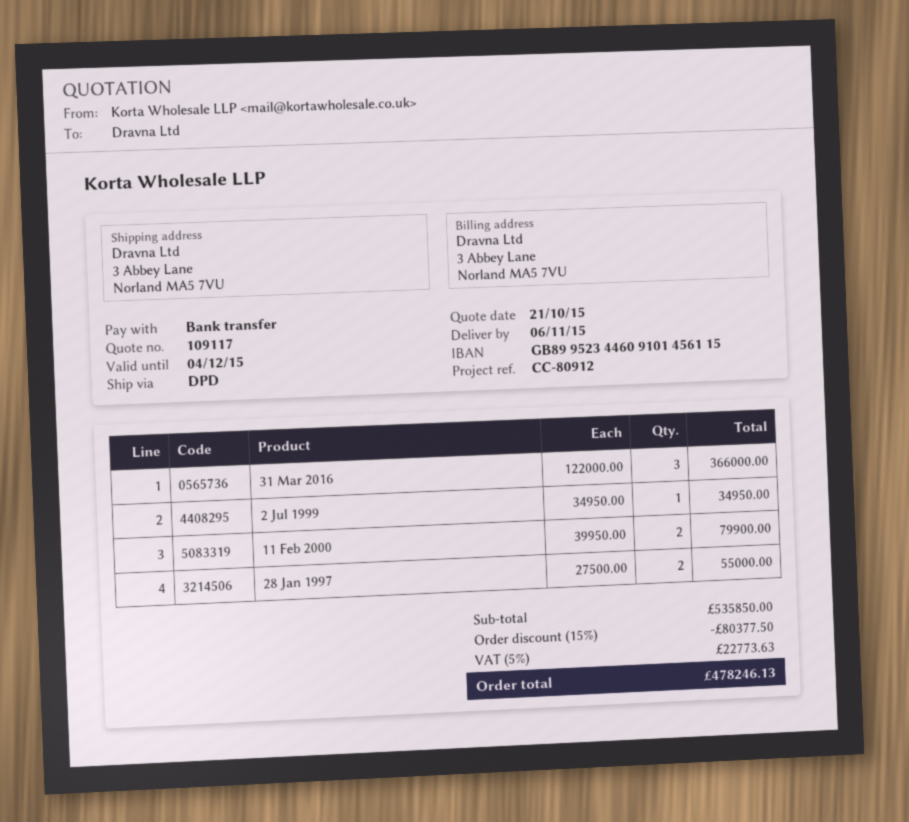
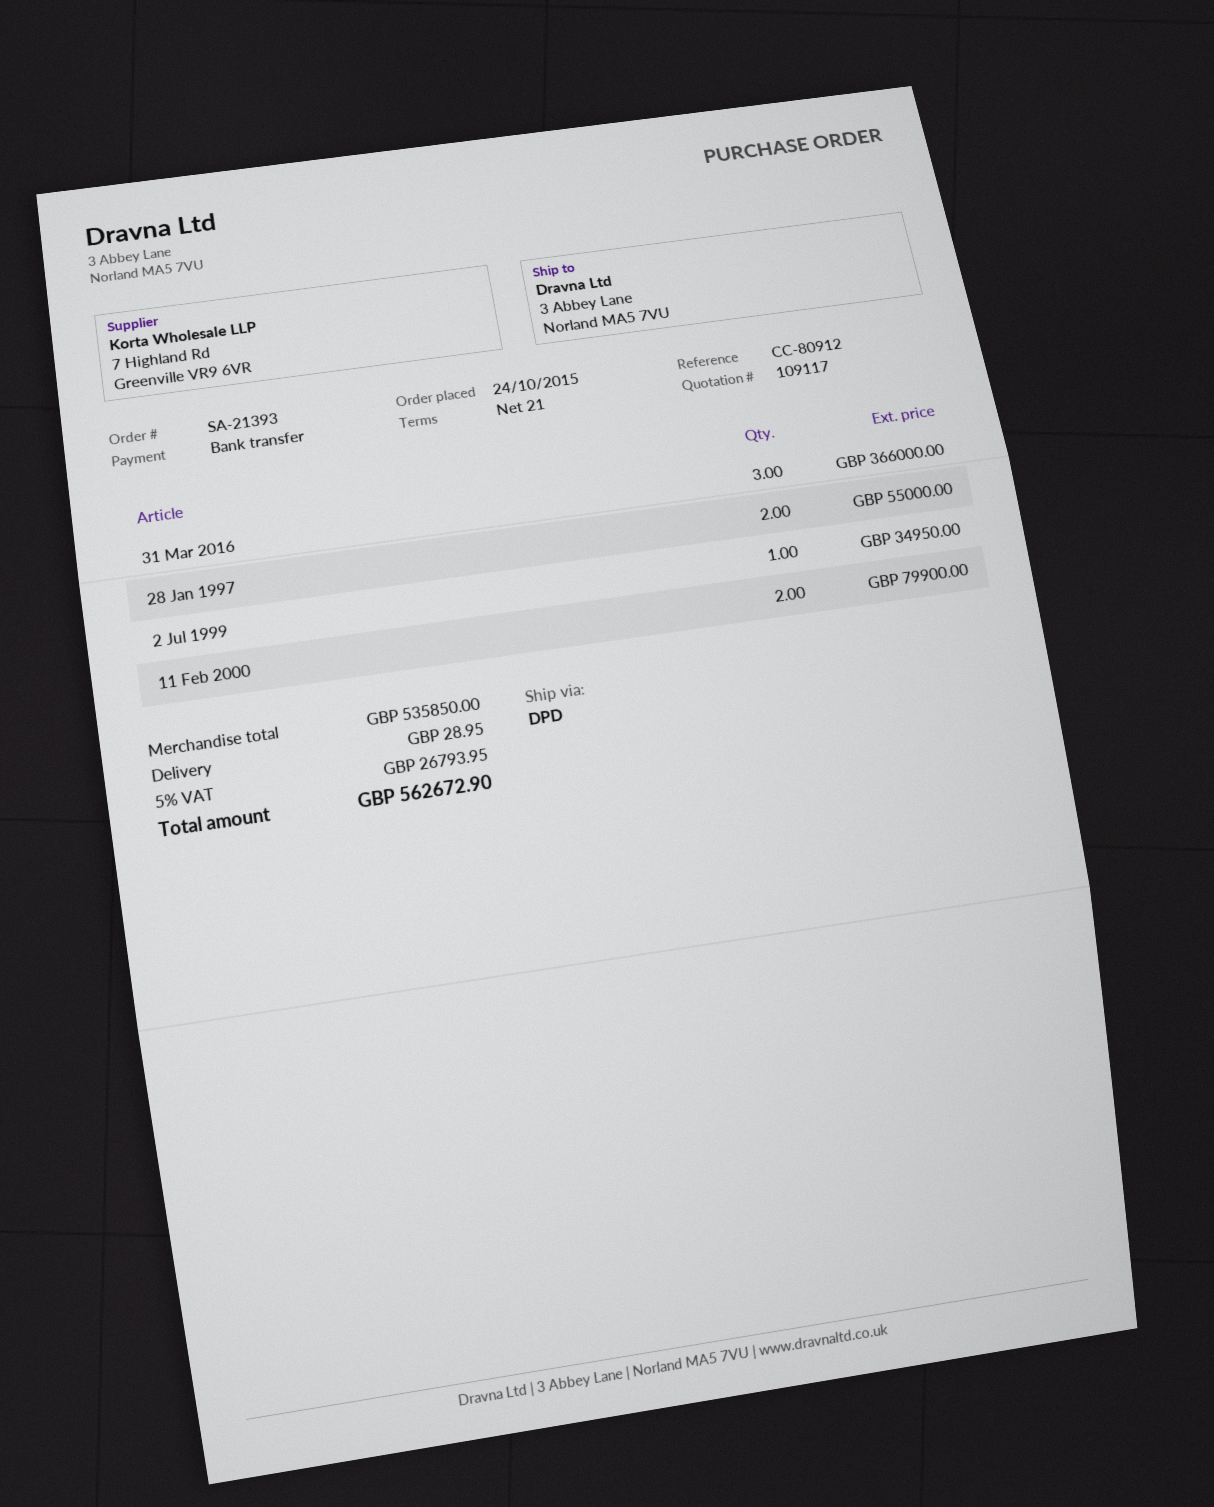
discount: 15% = 80377.50 -> none
shipping: none -> 28.95
tax: 5% = 22773.63 -> 5% = 26793.95
total: 478246.13 -> 562672.90

